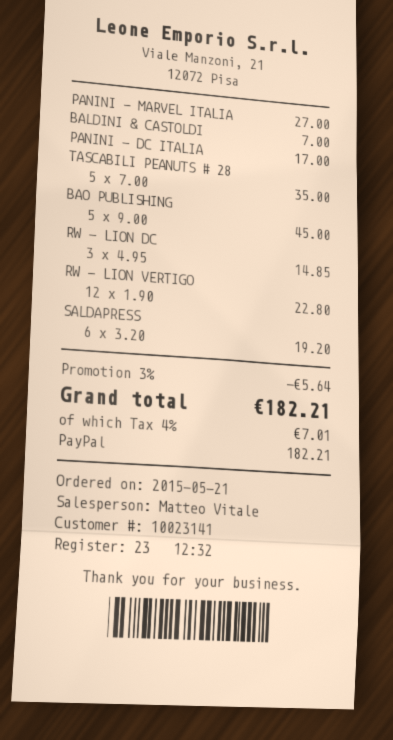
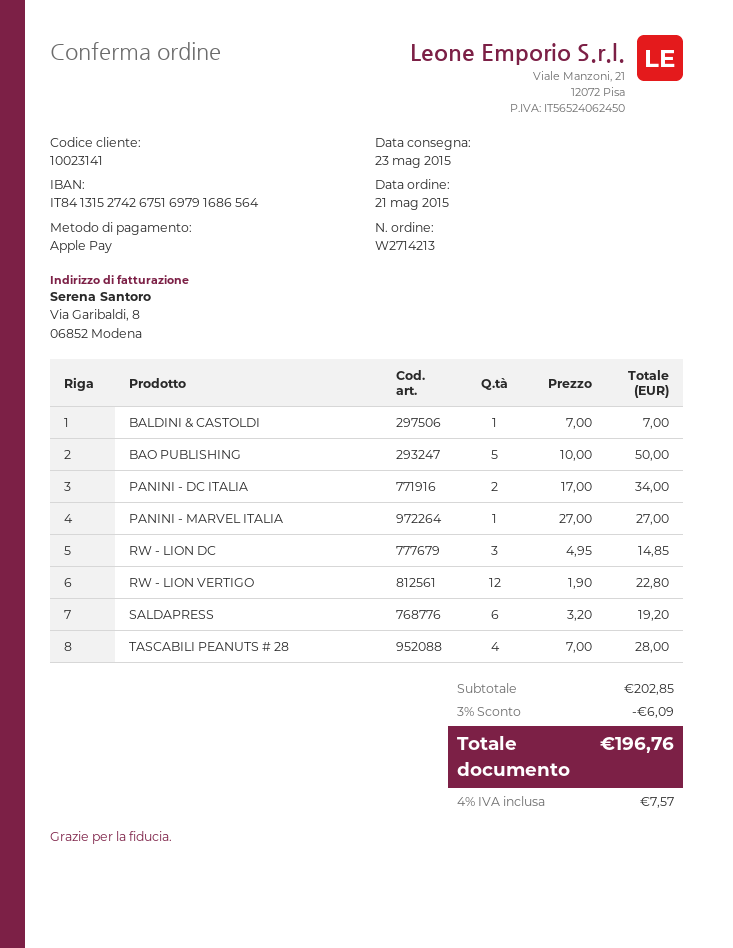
payment method: PayPal -> Apple Pay
PANINI - DC ITALIA: 1 x 17.00 = 17.00 -> 2 x 17.00 = 34.00
TASCABILI PEANUTS # 28: 5 x 7.00 = 35.00 -> 4 x 7.00 = 28.00
BAO PUBLISHING: 5 x 9.00 = 45.00 -> 5 x 10.00 = 50.00
discount: 3% = 5.64 -> 3% = 6.09
tax: 4% = 7.01 -> 4% = 7.57
total: 182.21 -> 196.76

